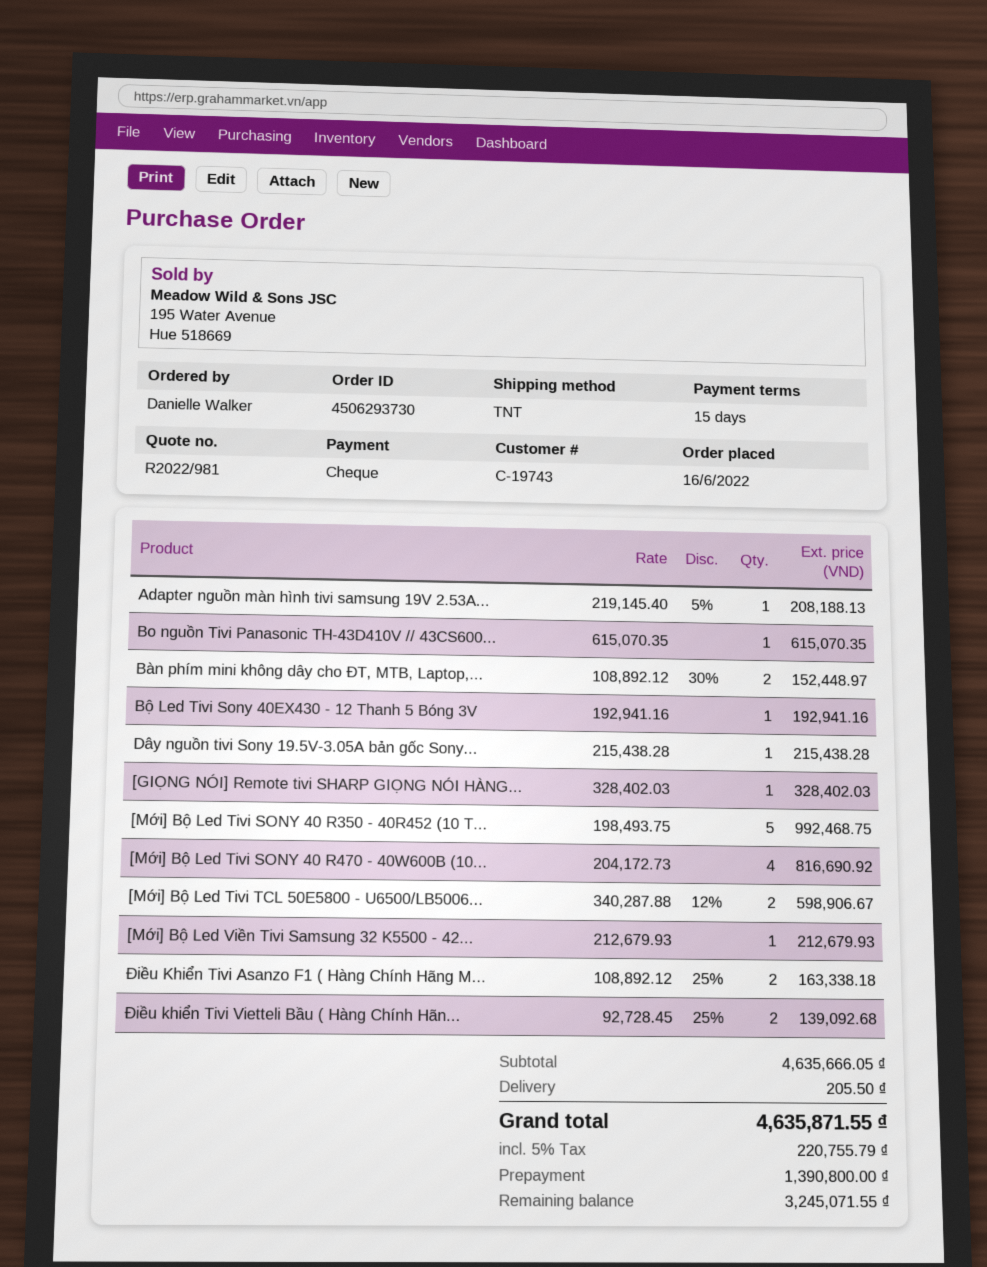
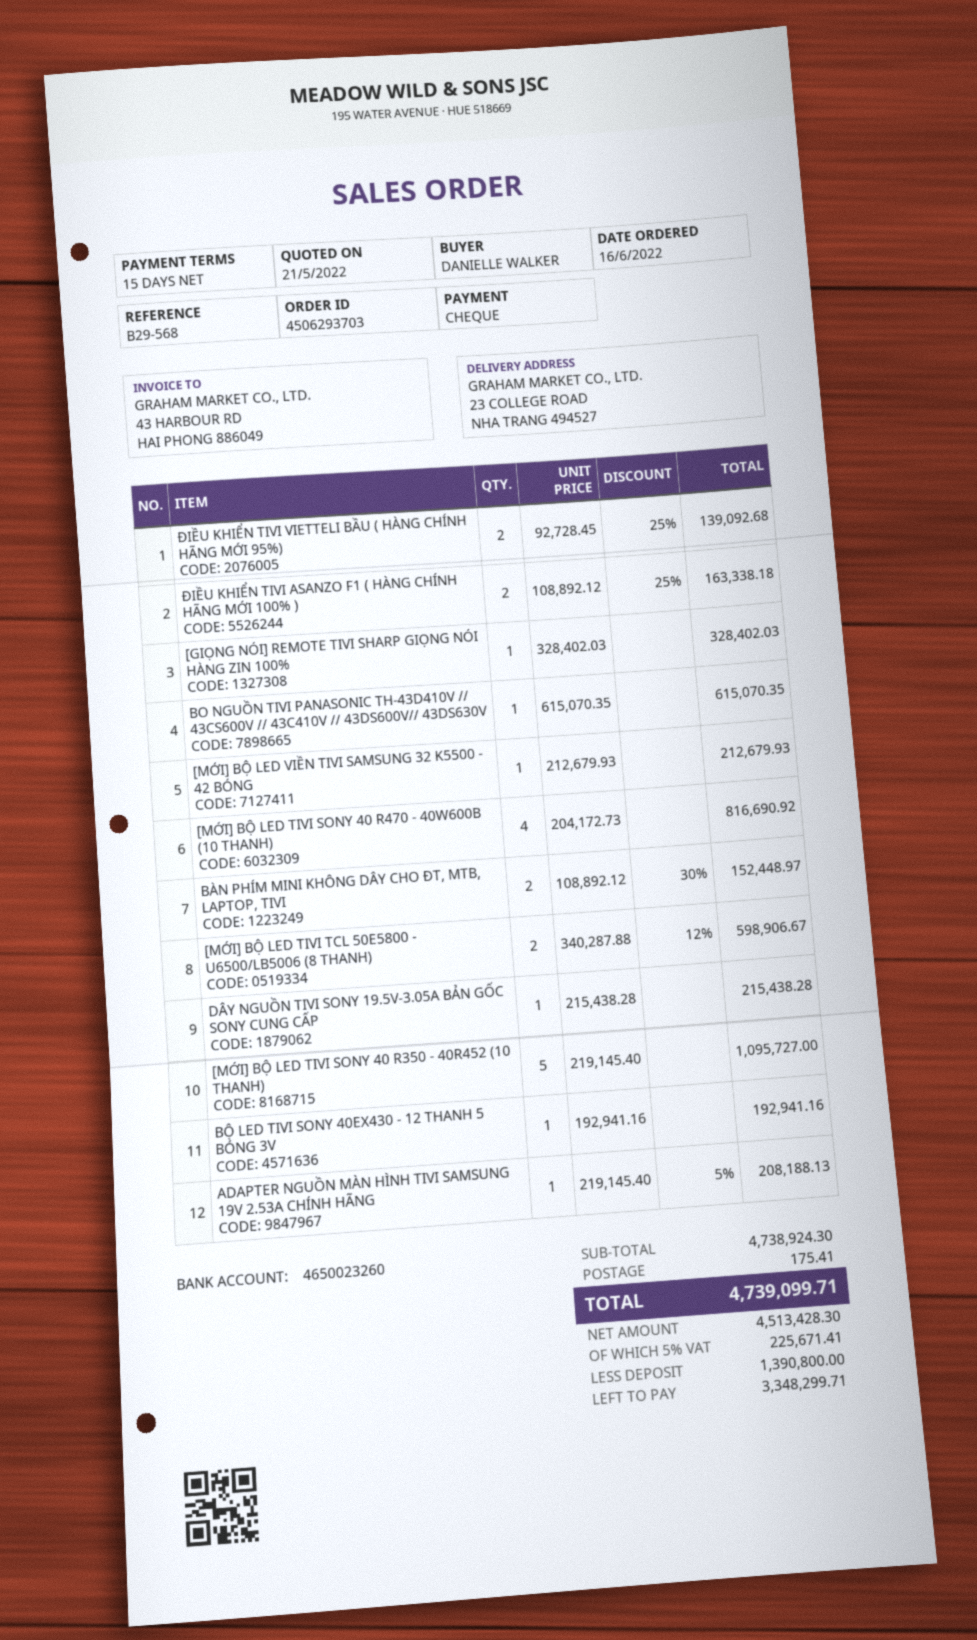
order number: 4506293730 -> 4506293703
[Mới] Bộ Led Tivi SONY 40 R350 - 40R452 (10 T...: 5 x 198493.75 = 992468.75 -> 5 x 219145.40 = 1095727.00
subtotal: 4635666.05 -> 4738924.30
shipping: 205.50 -> 175.41
tax: 5% = 220755.79 -> 5% = 225671.41
total: 4635871.55 -> 4739099.71
balance: 3245071.55 -> 3348299.71

